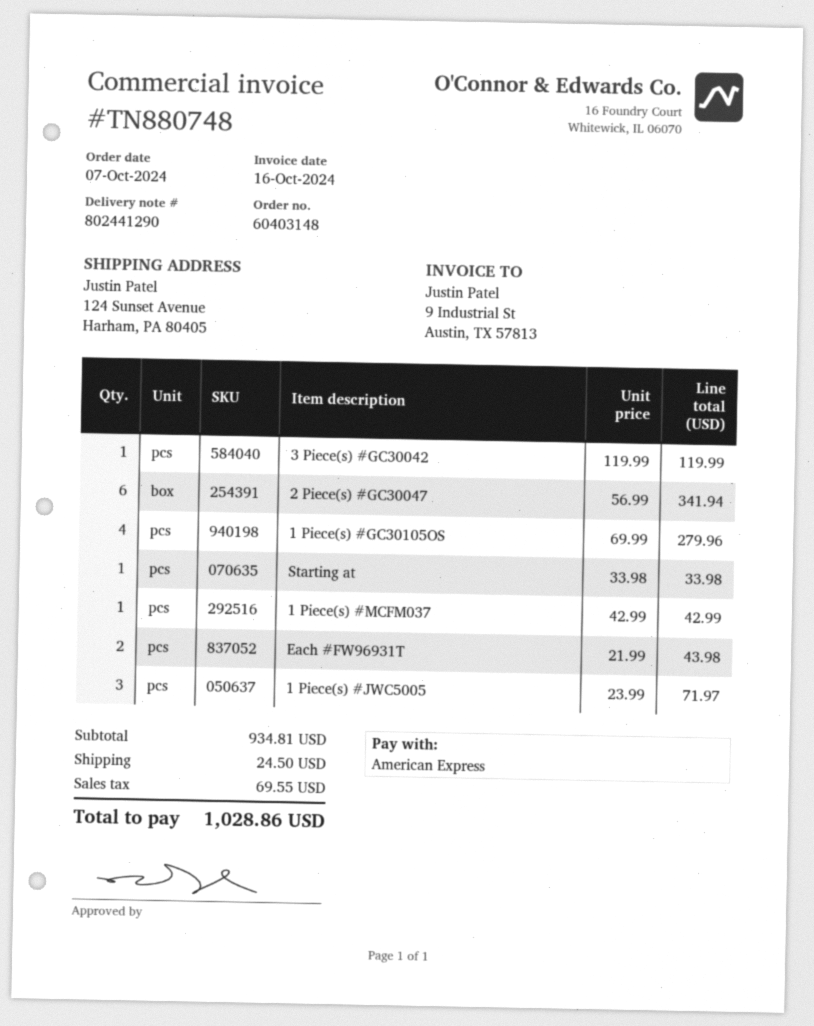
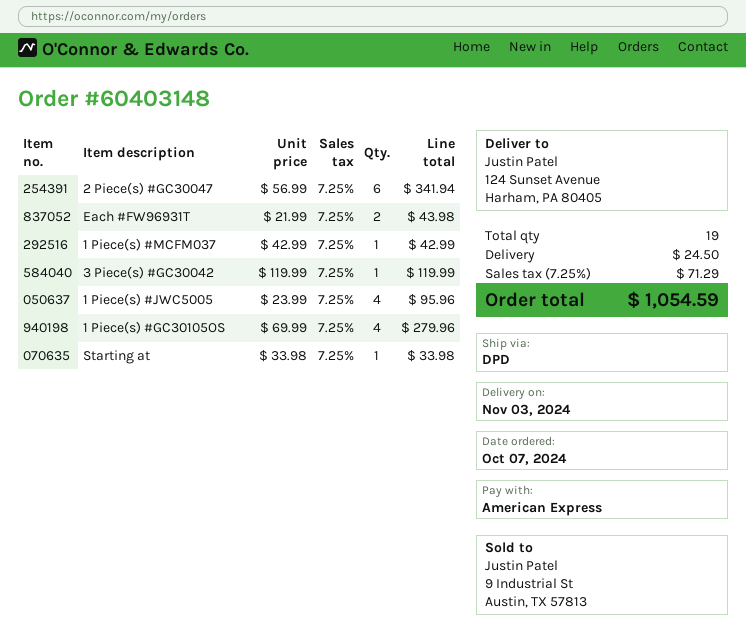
1 Piece(s) #JWC5005: 3 x 23.99 = 71.97 -> 4 x 23.99 = 95.96
tax: 69.55 -> 71.29
total: 1028.86 -> 1054.59

